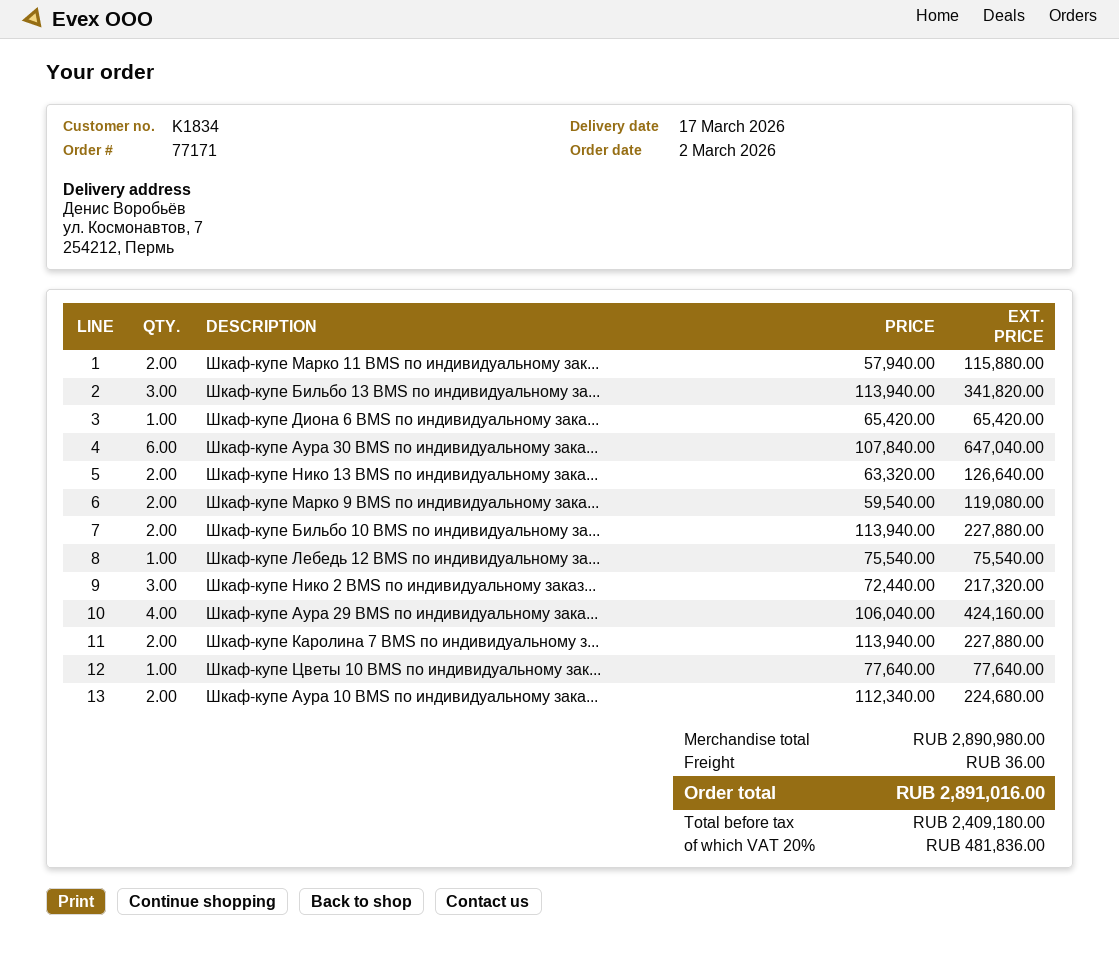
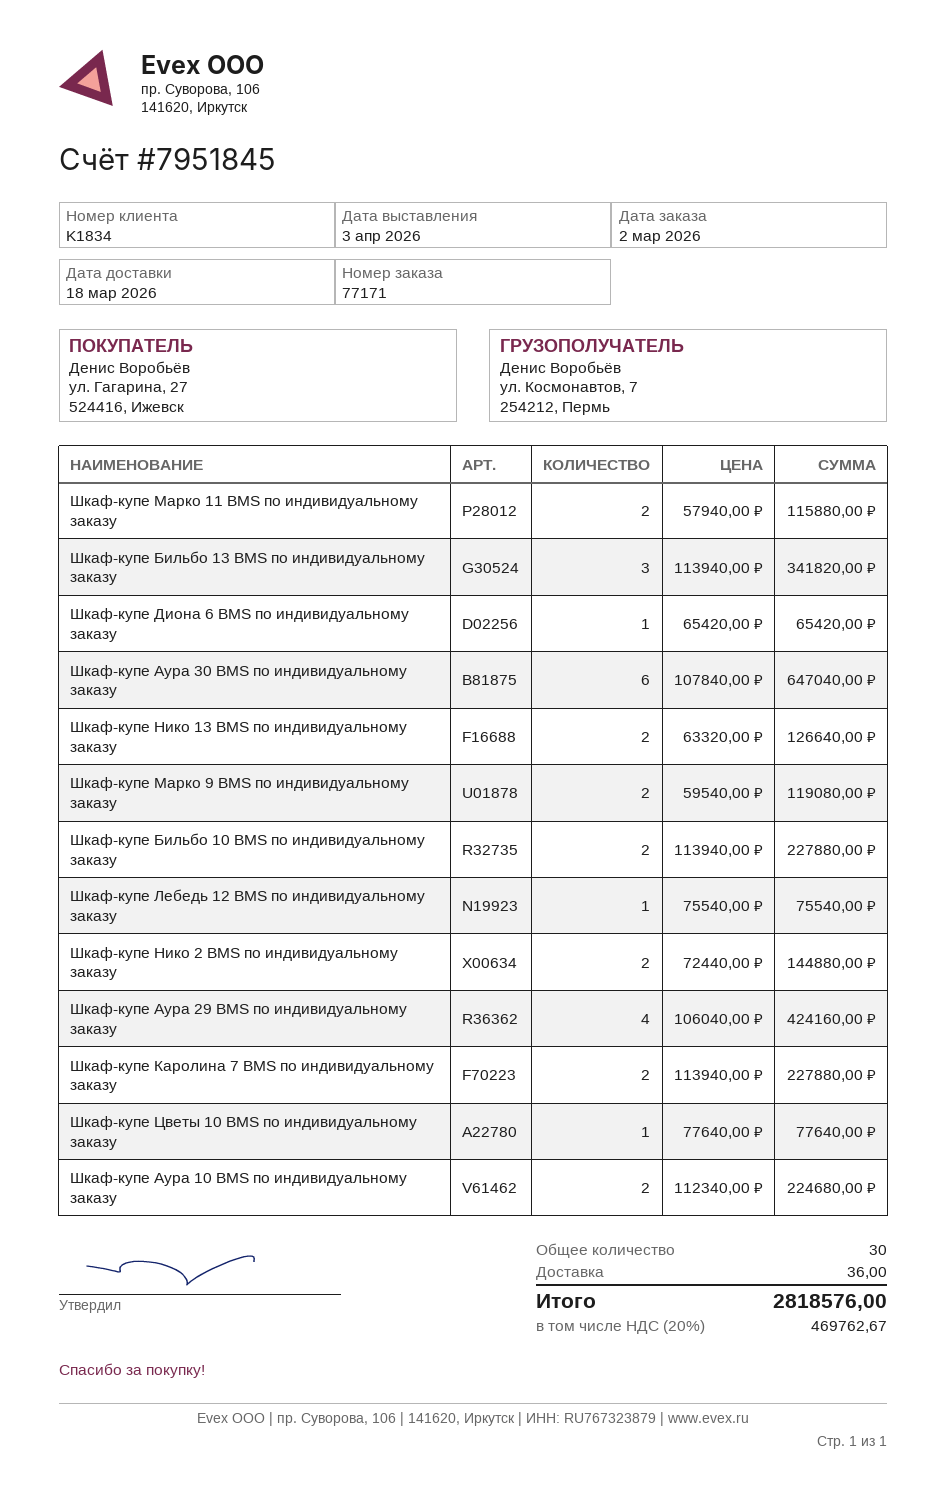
delivery date: 2026-03-17 -> 2026-03-18
Шкаф-купе Нико 2 BMS по индивидуальному заказ...: 3 x 72440.00 = 217320.00 -> 2 x 72440.00 = 144880.00
tax: 20% = 481836.00 -> 20% = 469762.67
total: 2891016.00 -> 2818576.00

